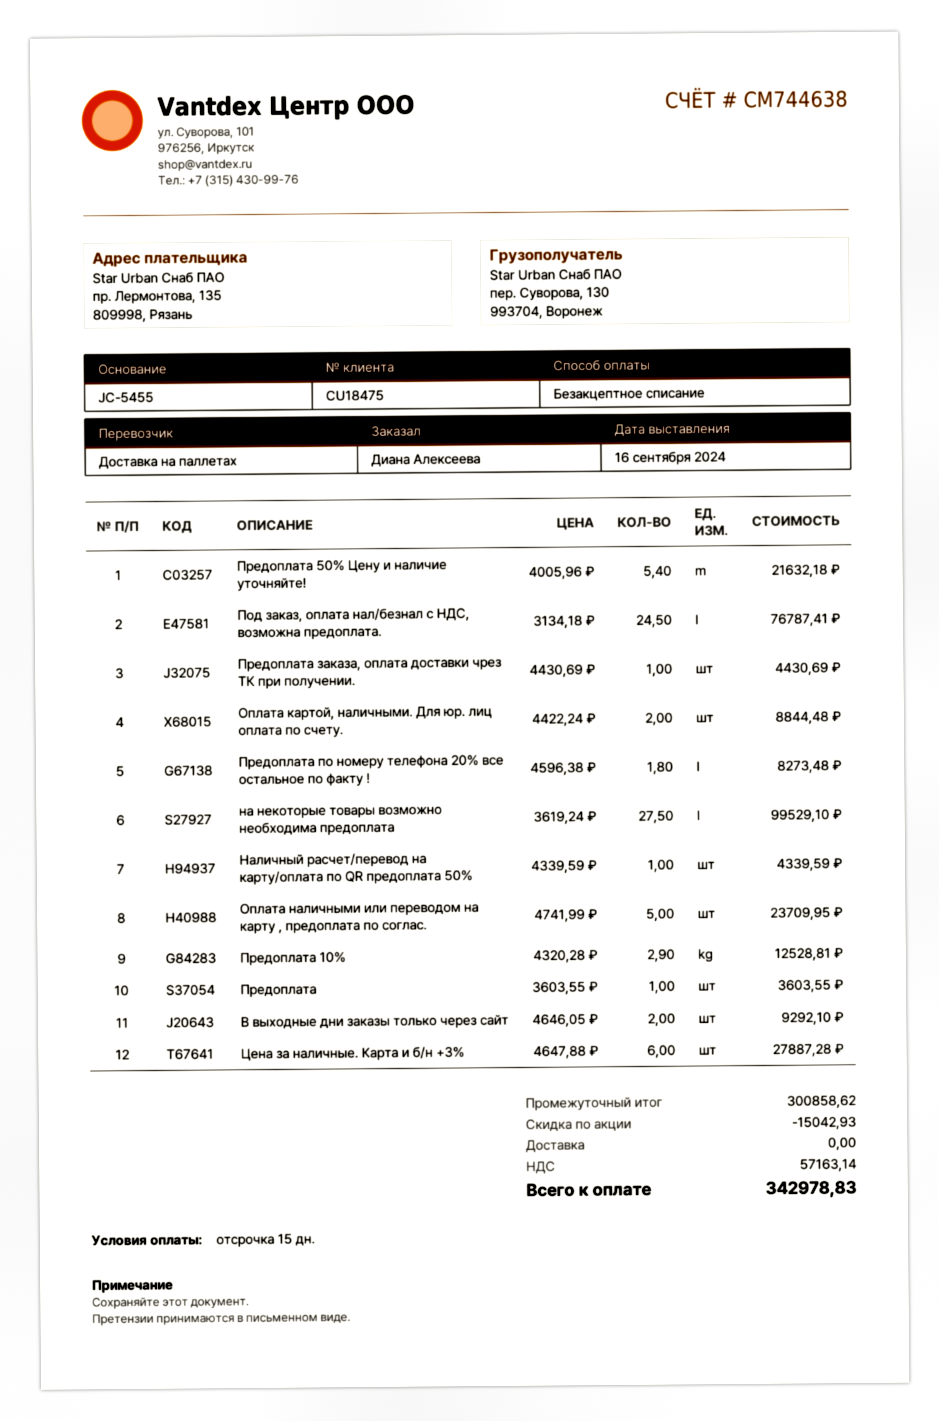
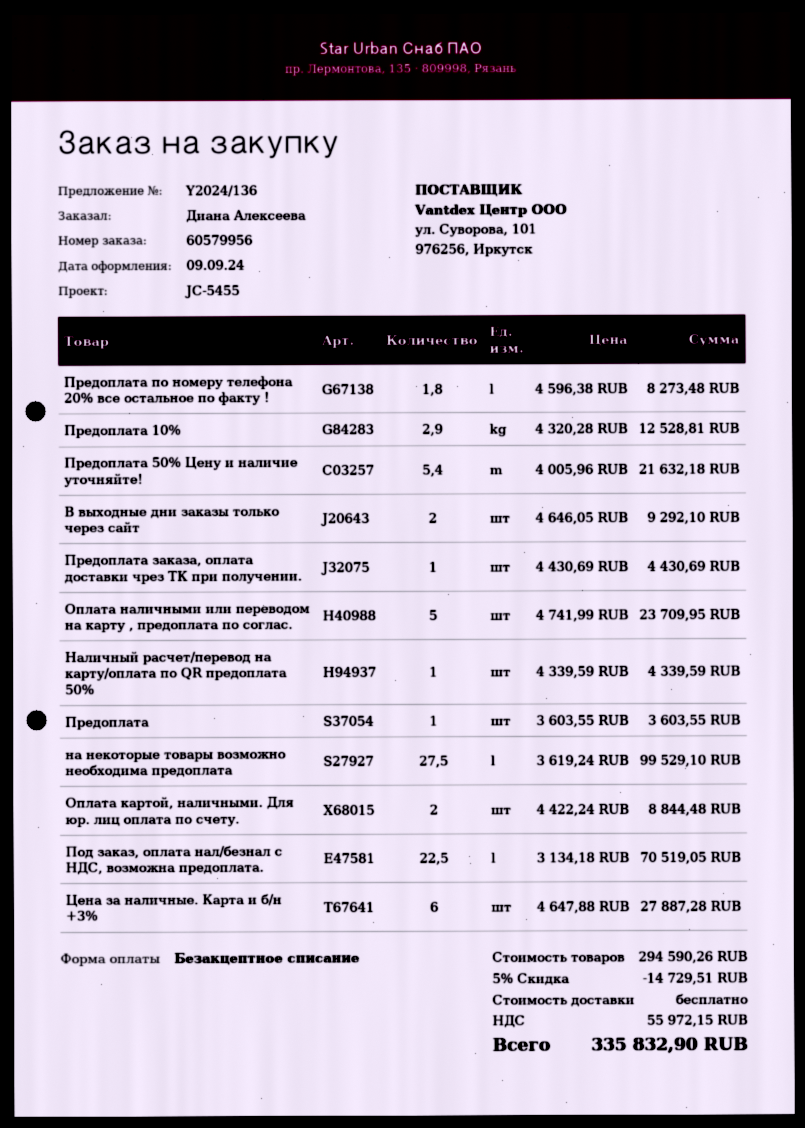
Под заказ, оплата нал/безнал с НДС, возможна предоплата.: 24.5 x 3134.18 = 76787.41 -> 22.5 x 3134.18 = 70519.05
subtotal: 300858.62 -> 294590.26
discount: 15042.93 -> 14729.51
tax: 57163.14 -> 55972.15
total: 342978.83 -> 335832.90

